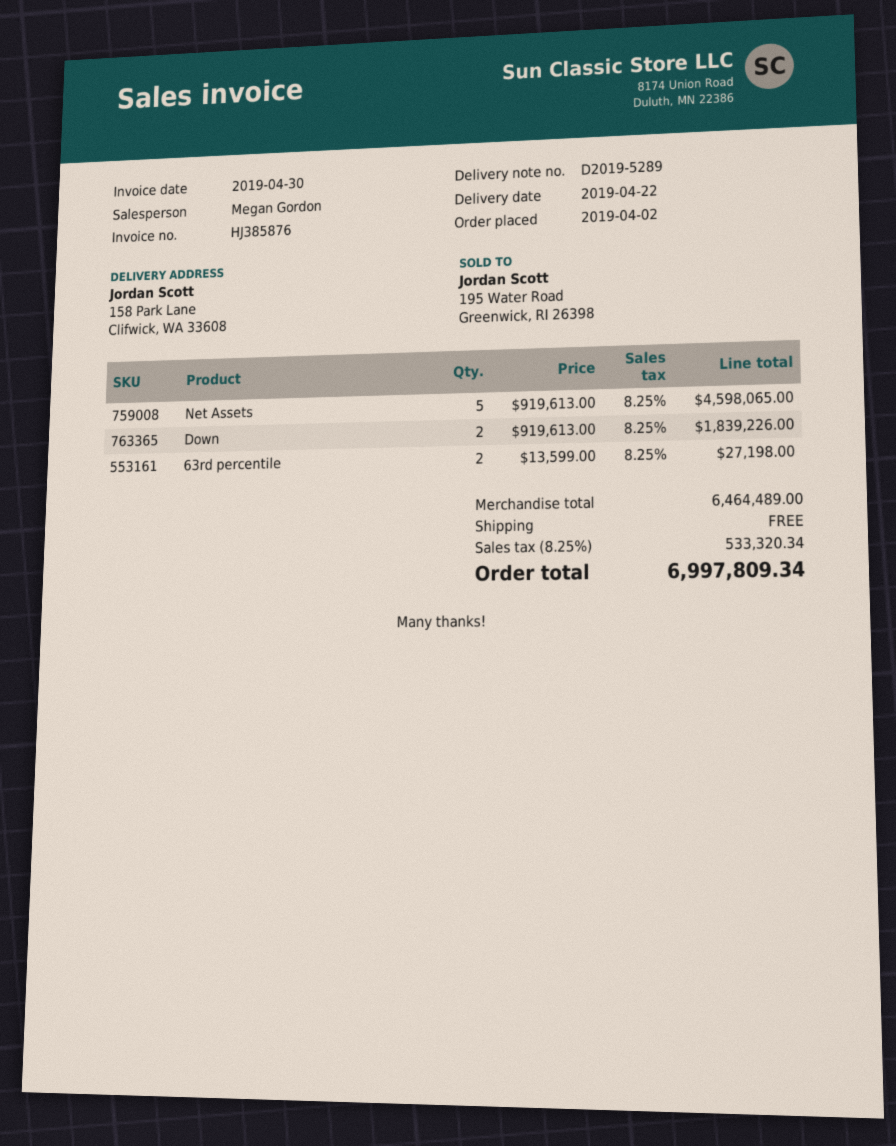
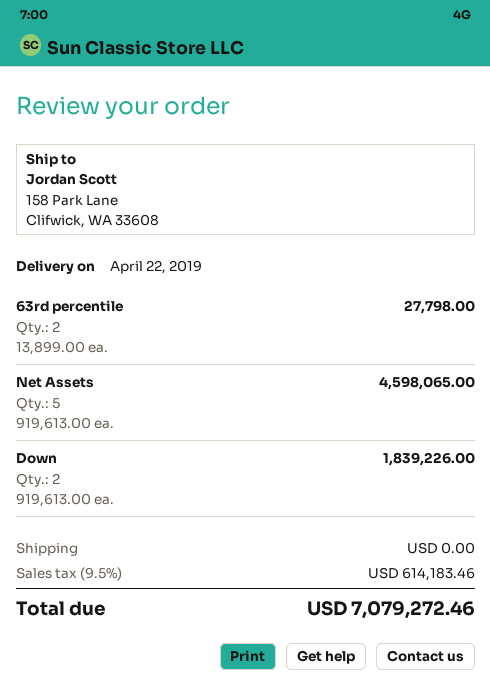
63rd percentile: 2 x 13599.00 = 27198.00 -> 2 x 13899.00 = 27798.00
tax: 8.25% = 533320.34 -> 9.5% = 614183.46
total: 6997809.34 -> 7079272.46

